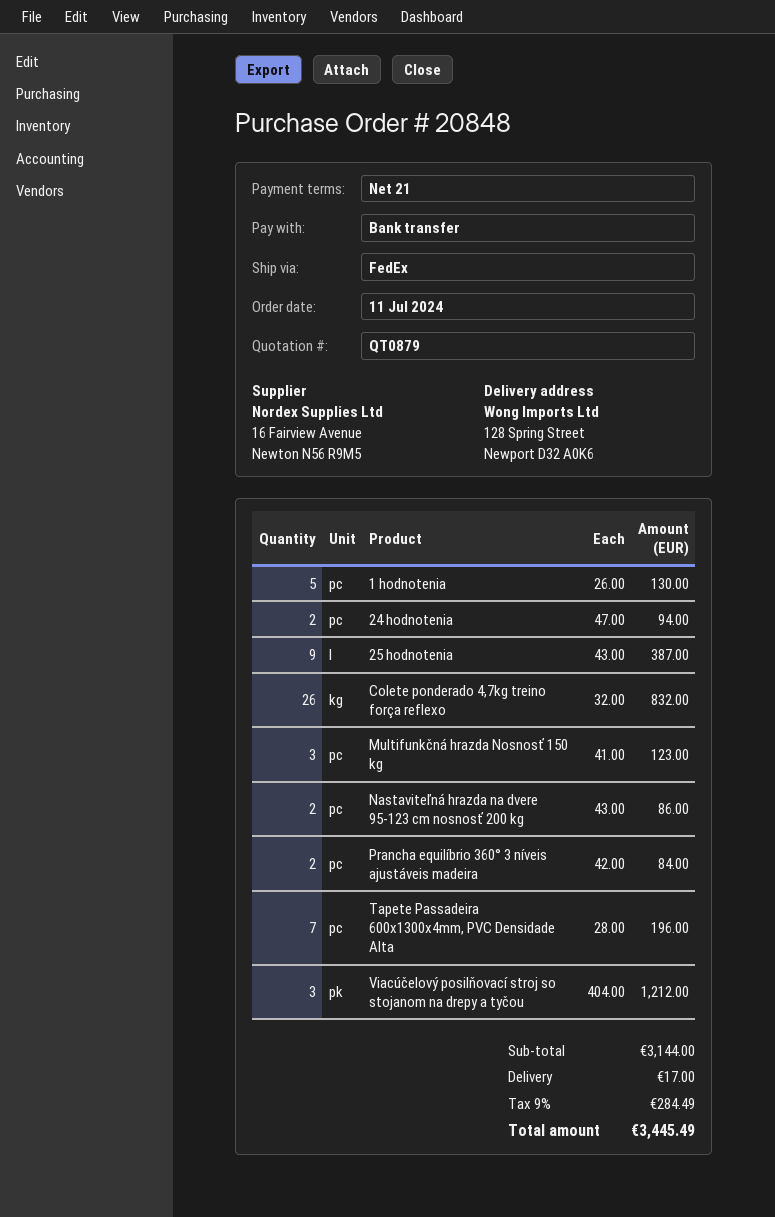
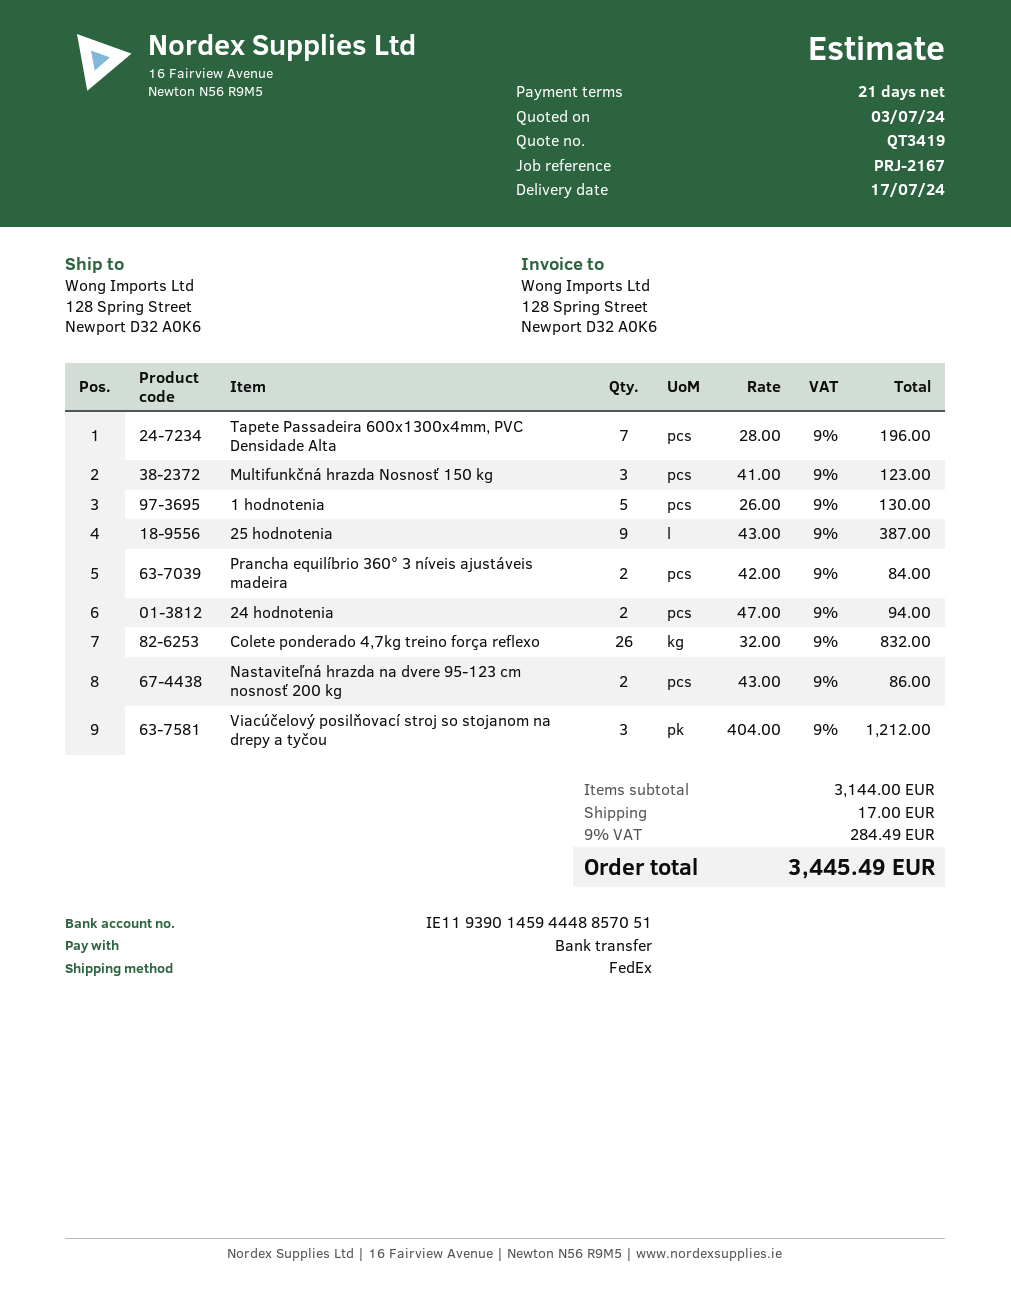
quote number: QT0879 -> QT3419

